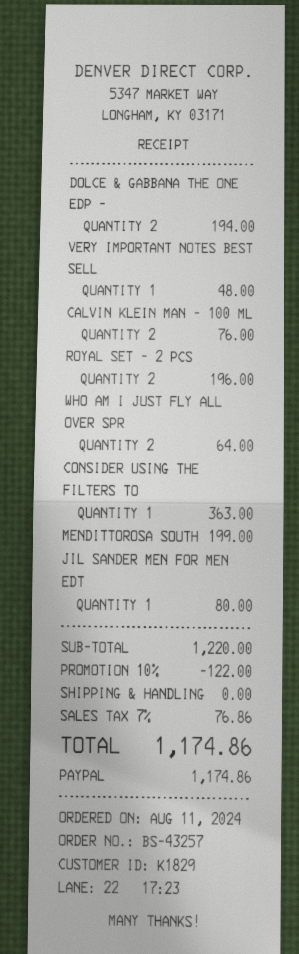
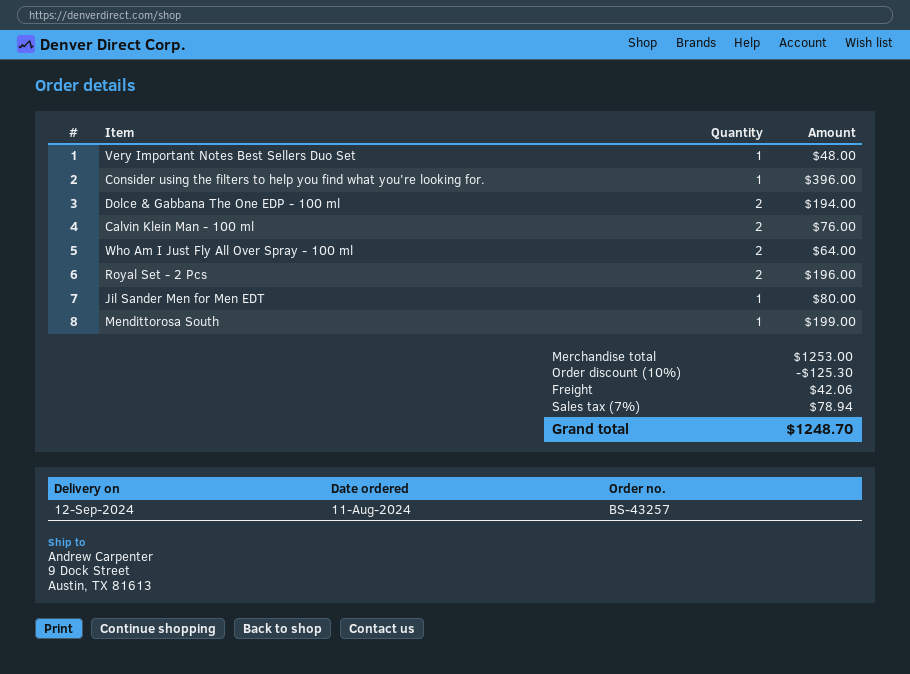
CONSIDER USING THE FILTERS TO: 1 for 363.00 -> 1 for 396.00
subtotal: 1220.00 -> 1253.00
discount: 10% = 122.00 -> 10% = 125.30
shipping: 0.00 -> 42.06
tax: 7% = 76.86 -> 7% = 78.94
total: 1174.86 -> 1248.70

